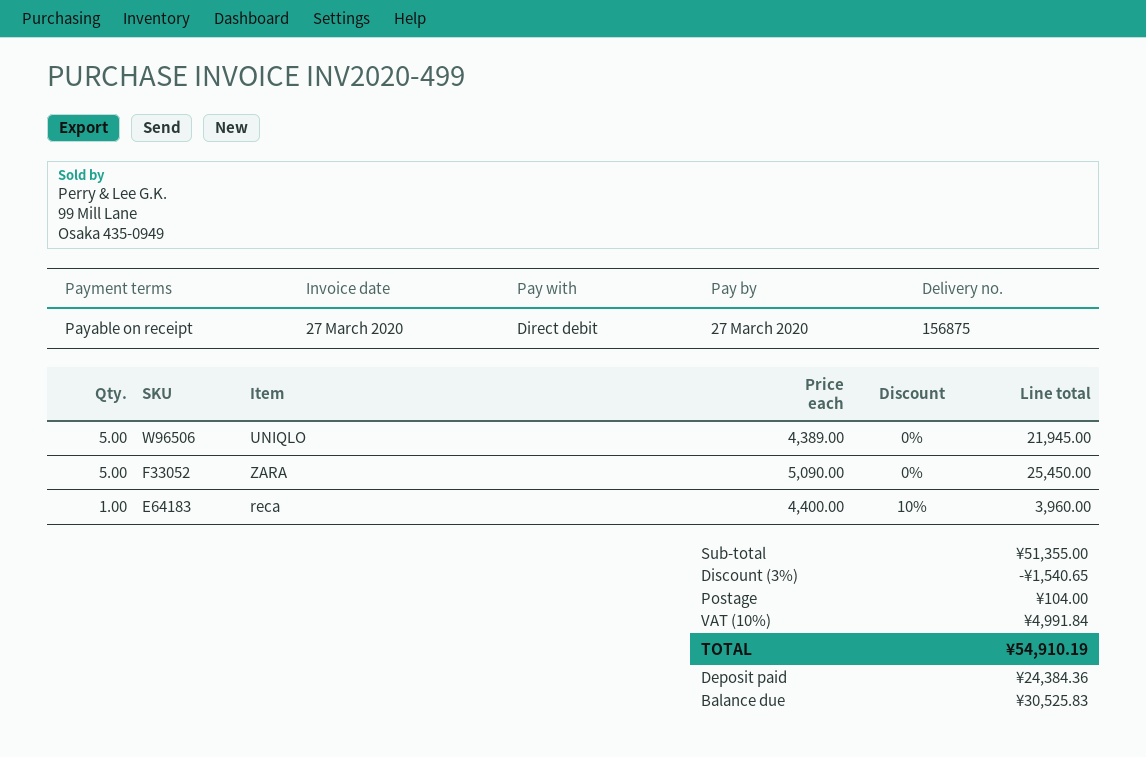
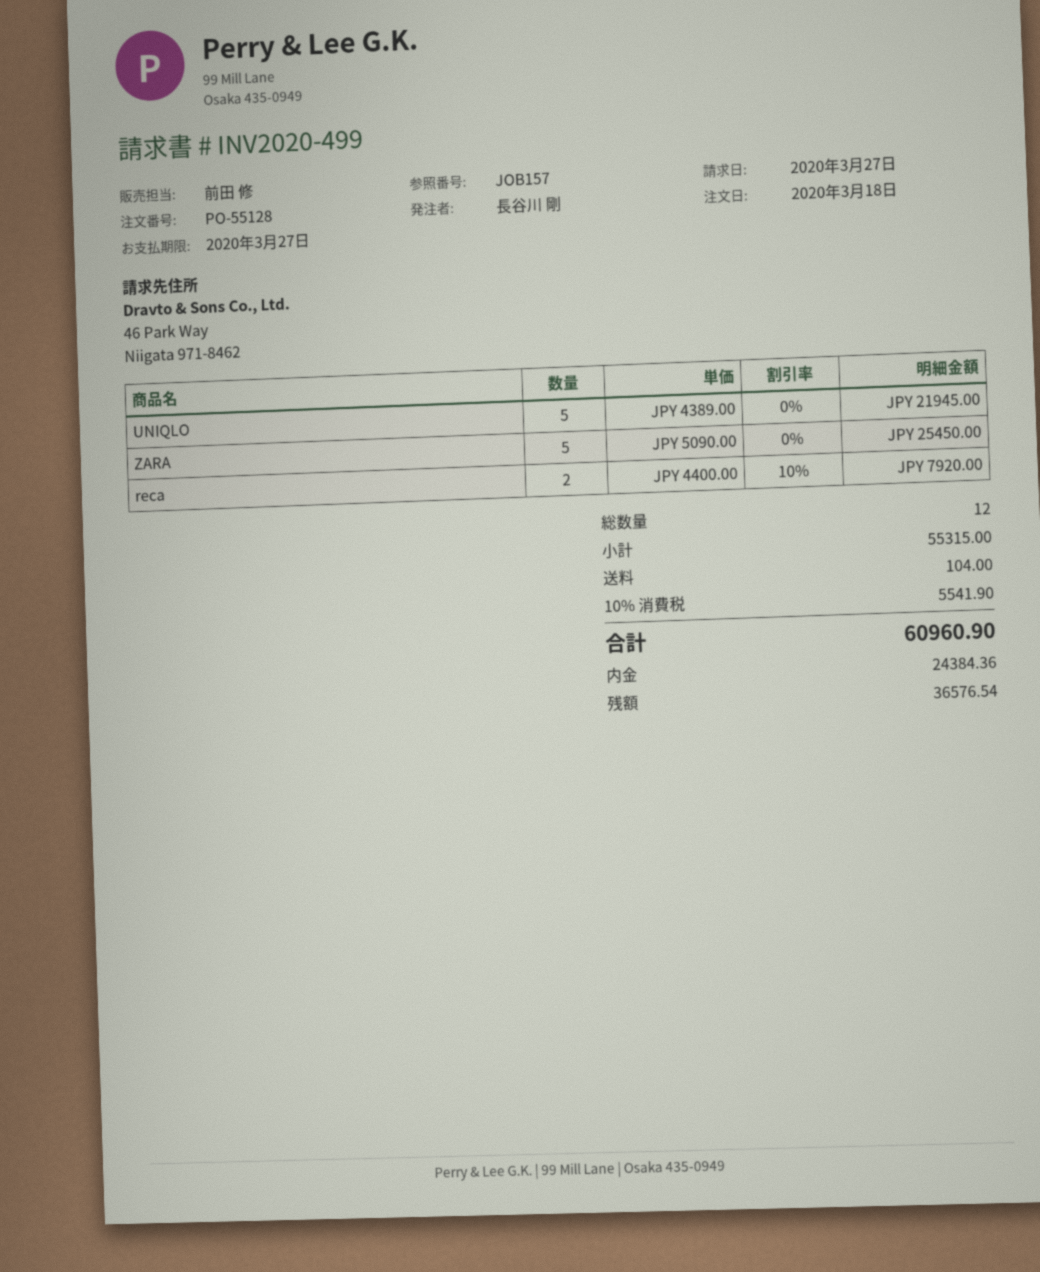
reca: 1 x 4400.00 - 10% = 3960.00 -> 2 x 4400.00 - 10% = 7920.00
subtotal: 51355.00 -> 55315.00
discount: 3% = 1540.65 -> none
tax: 10% = 4991.84 -> 10% = 5541.90
total: 54910.19 -> 60960.90
balance: 30525.83 -> 36576.54

